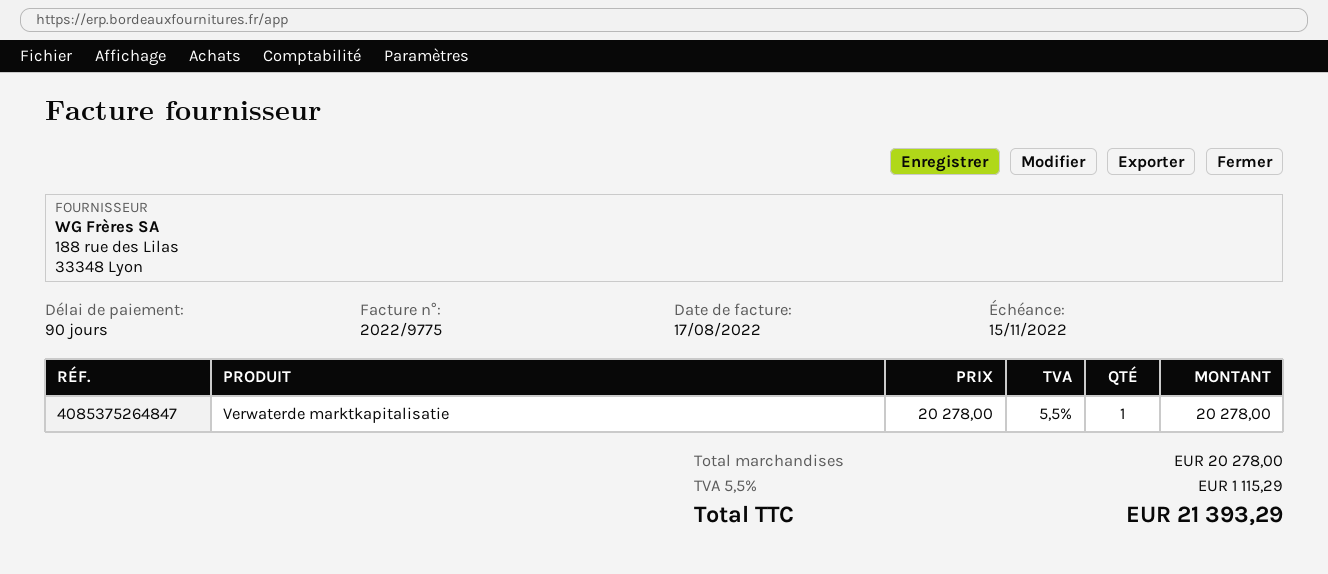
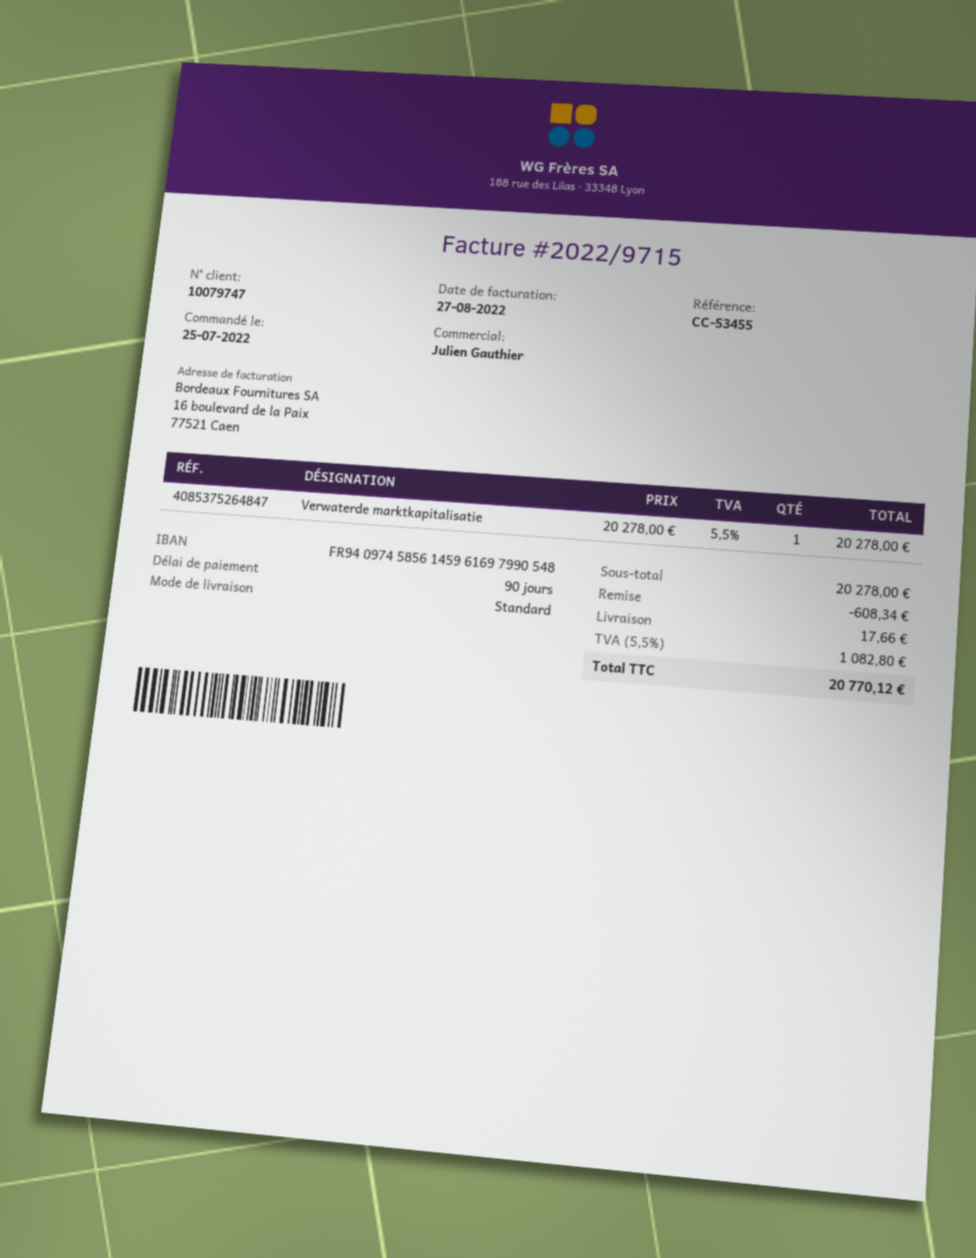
invoice number: 2022/9775 -> 2022/9715
invoice date: 2022-08-17 -> 2022-08-27
discount: none -> 608.34
shipping: none -> 17.66
tax: 5.5% = 1115.29 -> 5.5% = 1082.80
total: 21393.29 -> 20770.12

